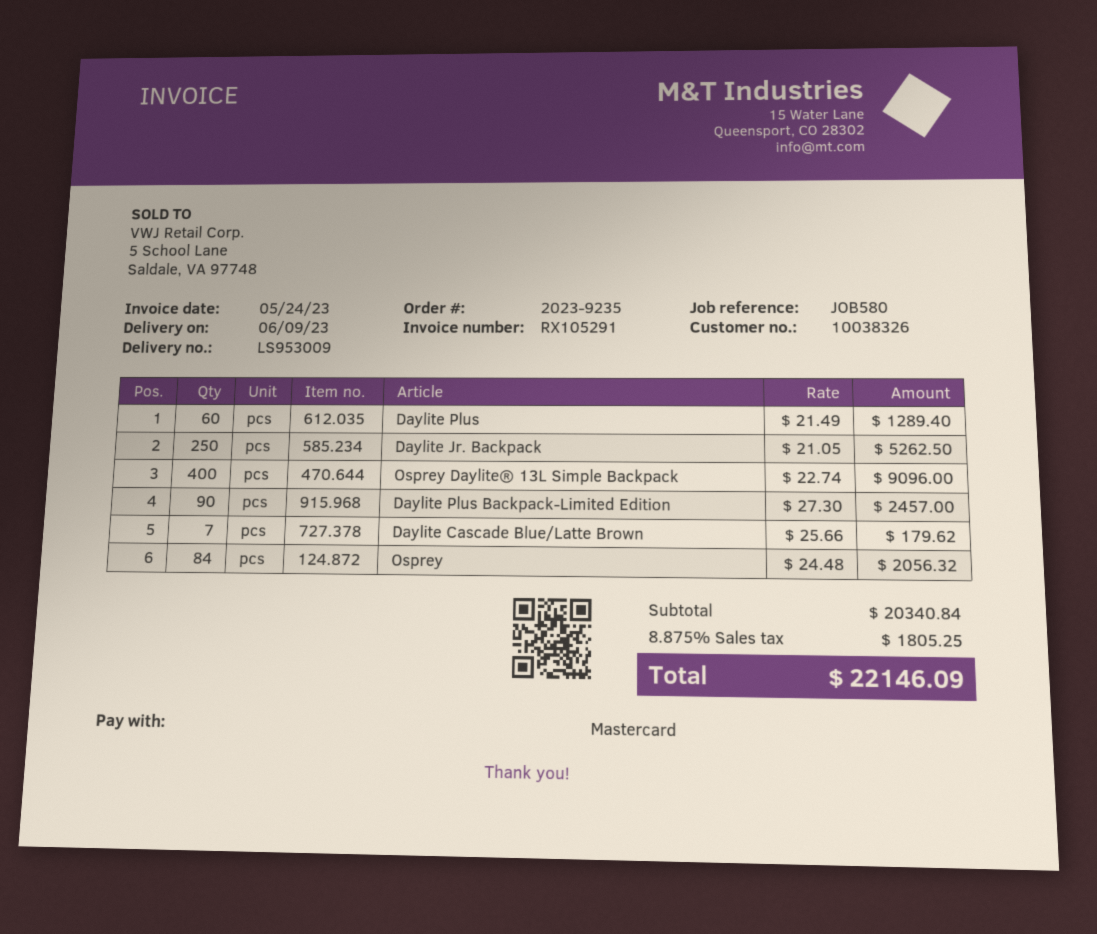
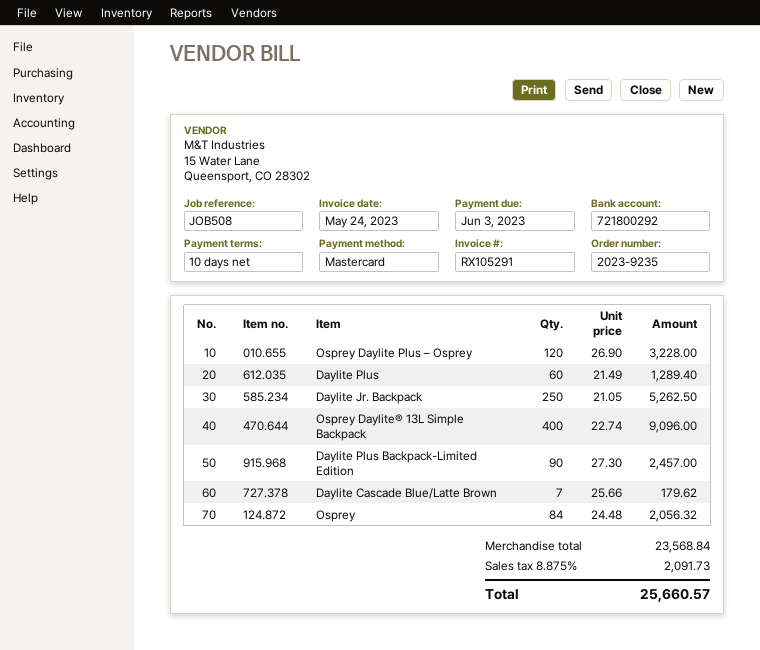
reference: JOB580 -> JOB508
Osprey Daylite Plus – Osprey: none -> 120 x 26.90 = 3228.00
subtotal: 20340.84 -> 23568.84
tax: 8.875% = 1805.25 -> 8.875% = 2091.73
total: 22146.09 -> 25660.57

